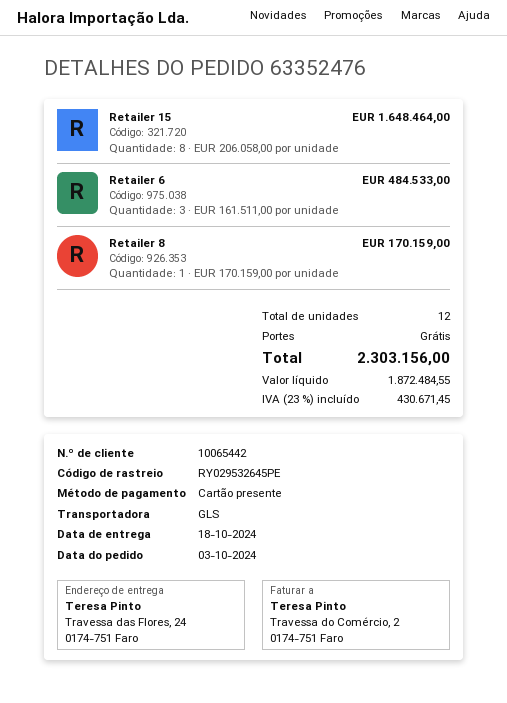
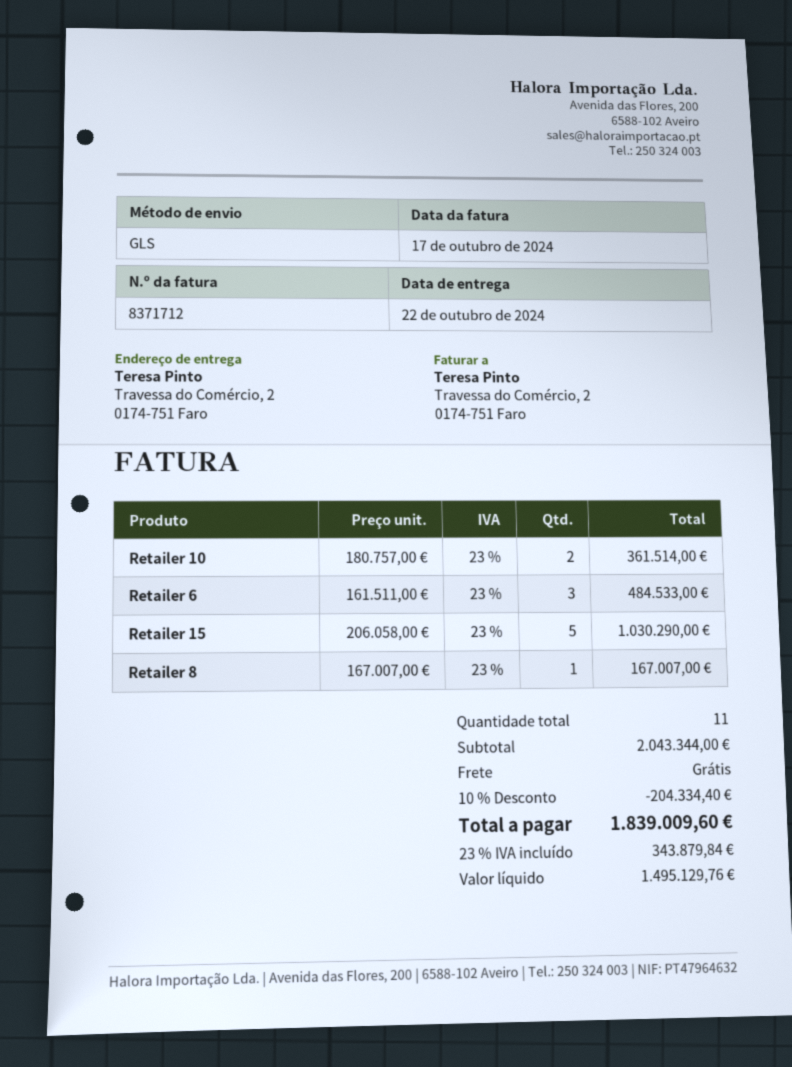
delivery date: 2024-10-18 -> 2024-10-22
ship to: Travessa das Flores, 24, 0174-751 Faro -> Travessa do Comércio, 2, 0174-751 Faro
Retailer 15: 8 x 206058.00 = 1648464.00 -> 5 x 206058.00 = 1030290.00
Retailer 8: 1 x 170159.00 = 170159.00 -> 1 x 167007.00 = 167007.00
Retailer 10: none -> 2 x 180757.00 = 361514.00
total quantity: 12 -> 11
discount: none -> 10% = 204334.40
net: 1872484.55 -> 1495129.76
tax: 23% = 430671.45 -> 23% = 343879.84
total: 2303156.00 -> 1839009.60

